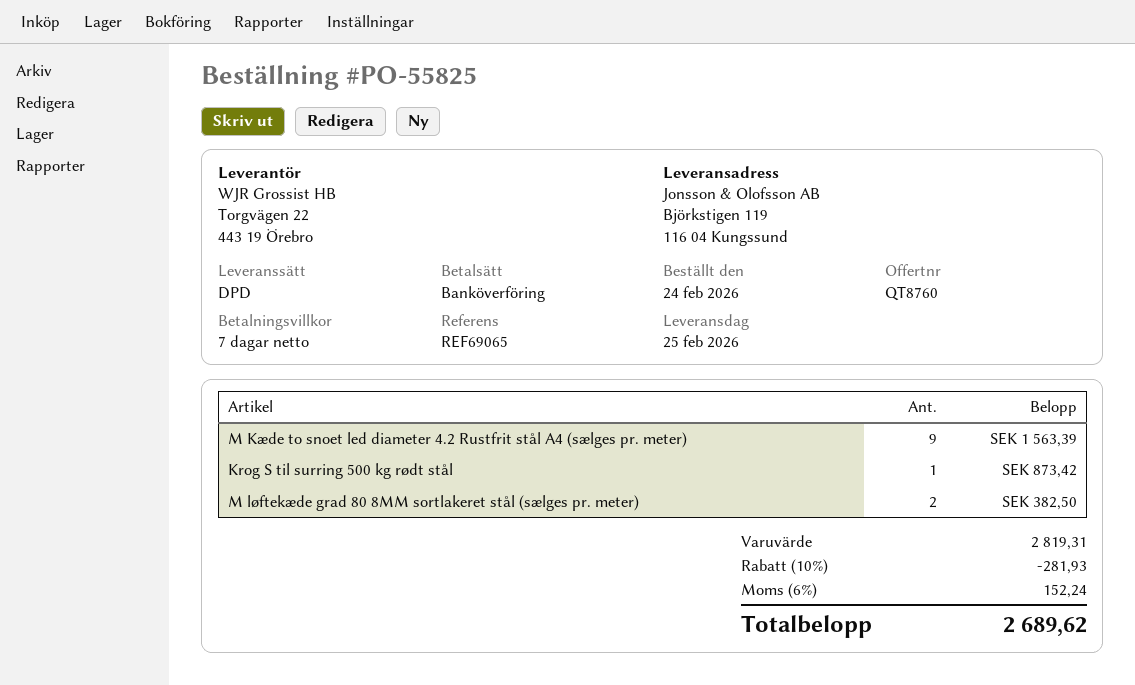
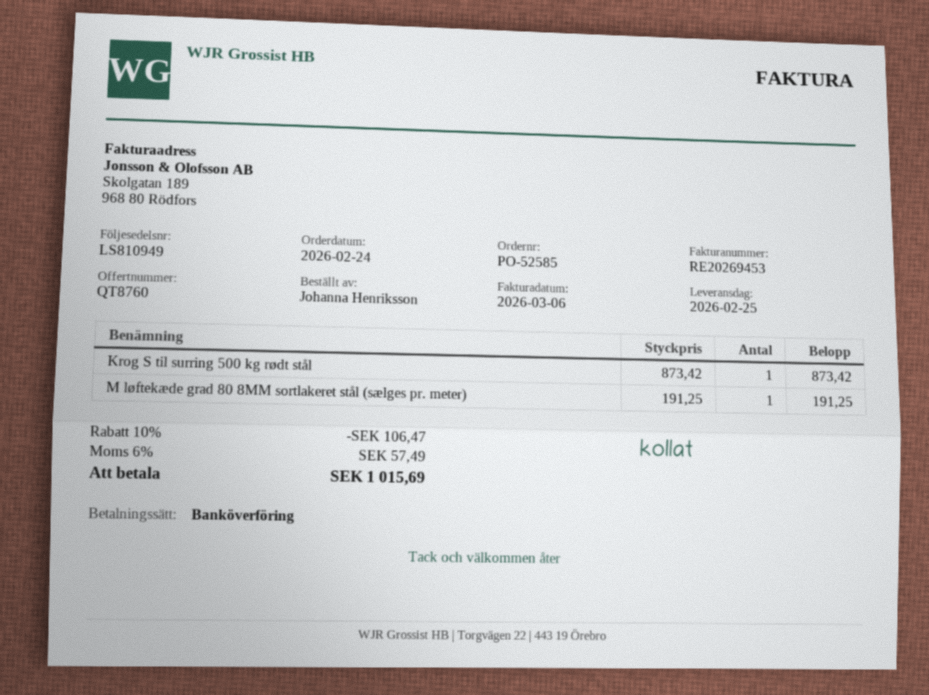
order number: PO-55825 -> PO-52585
M Kæde to snoet led diameter 4.2 Rustfrit stål A4 (sælges pr. meter): 9 for 1563.39 -> none
M løftekæde grad 80 8MM sortlakeret stål (sælges pr. meter): 2 for 382.50 -> 1 for 191.25
discount: 10% = 281.93 -> 10% = 106.47
tax: 6% = 152.24 -> 6% = 57.49
total: 2689.62 -> 1015.69

